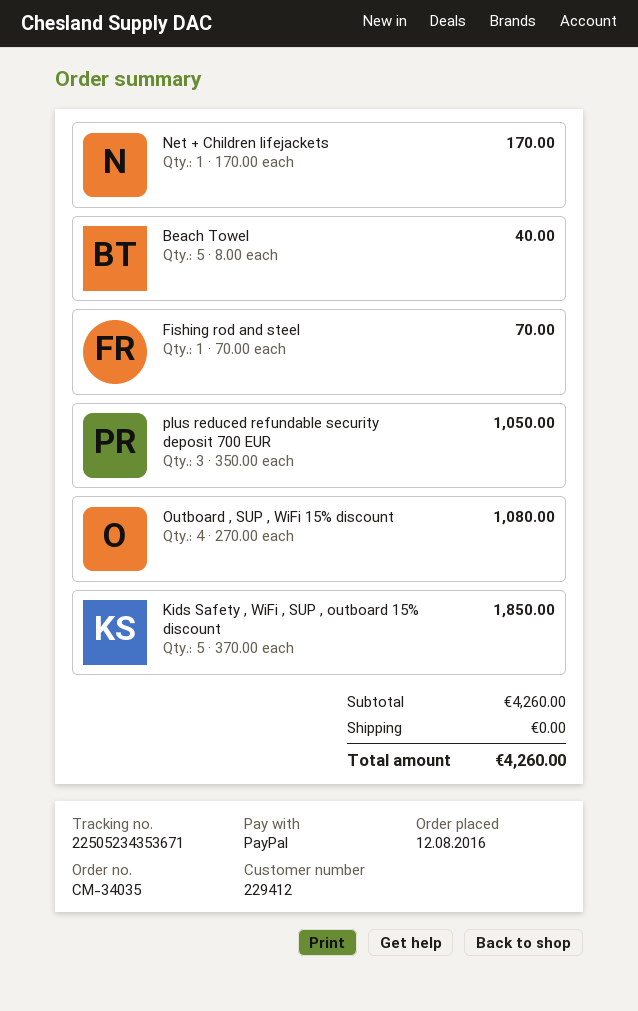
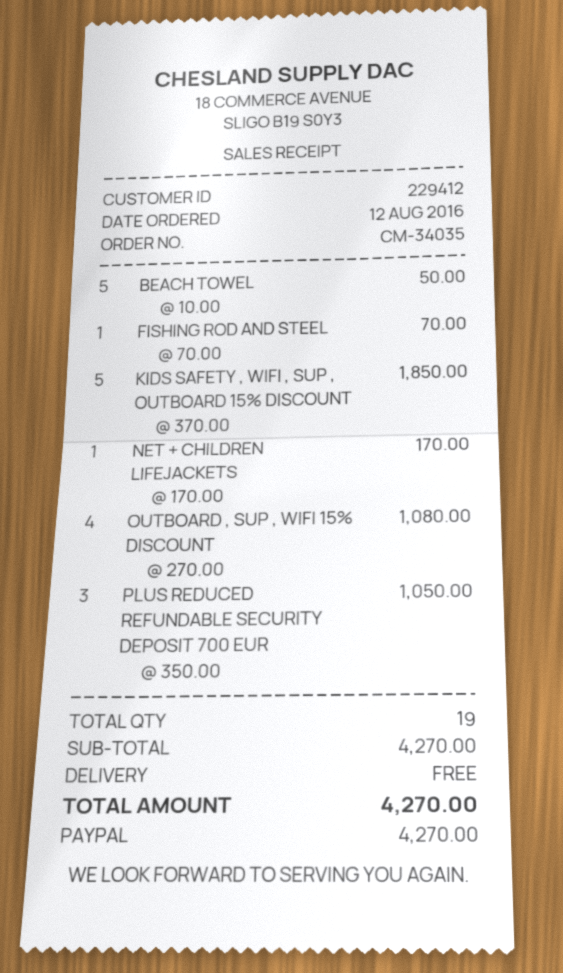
Beach Towel: 5 x 8.00 = 40.00 -> 5 x 10.00 = 50.00
subtotal: 4260.00 -> 4270.00
total: 4260.00 -> 4270.00

